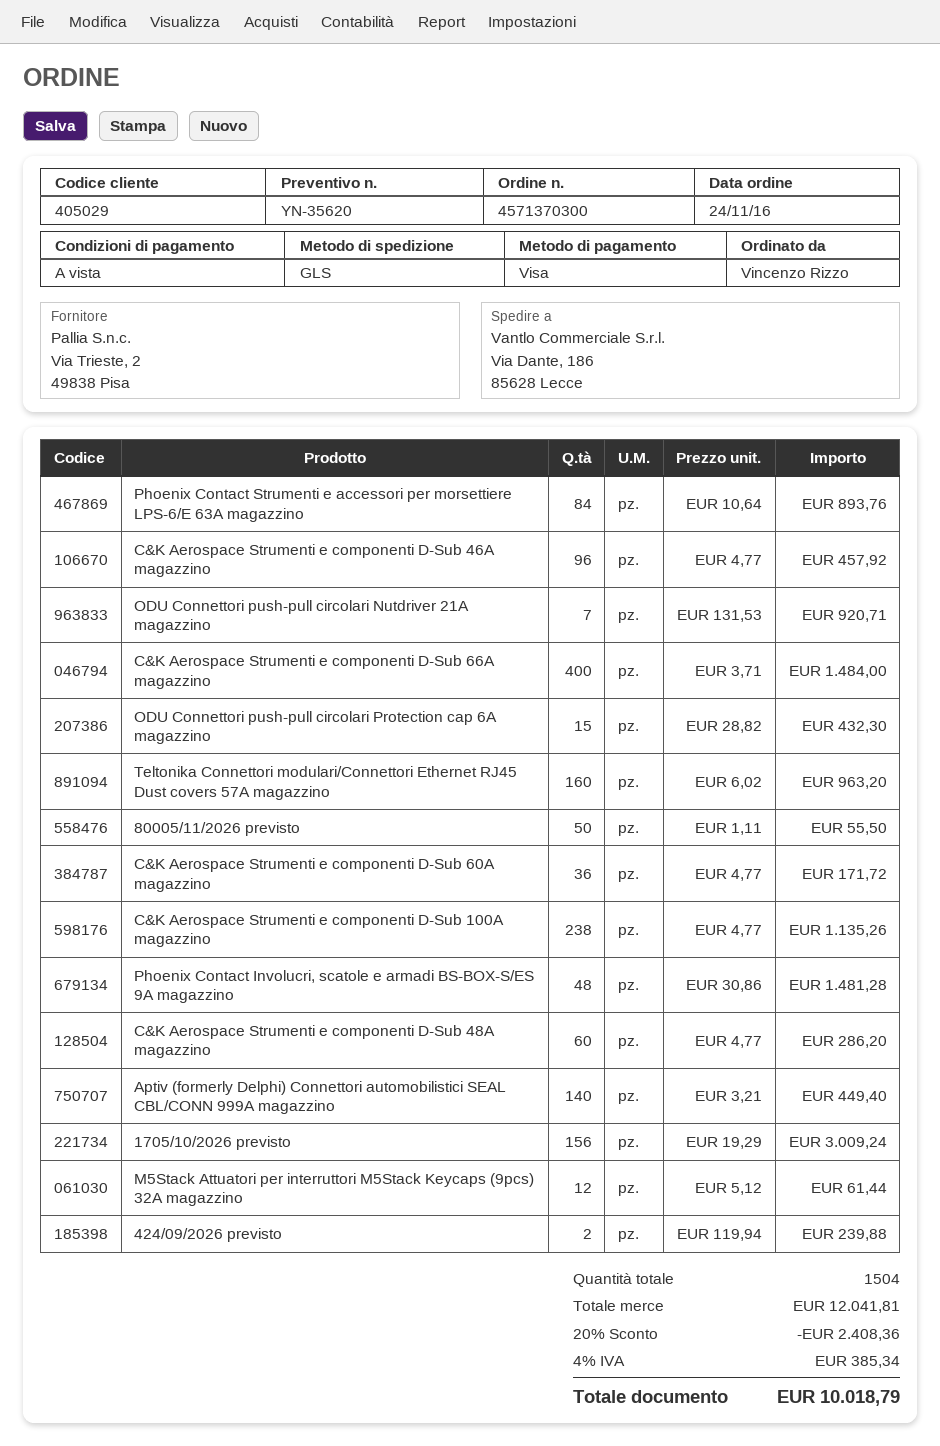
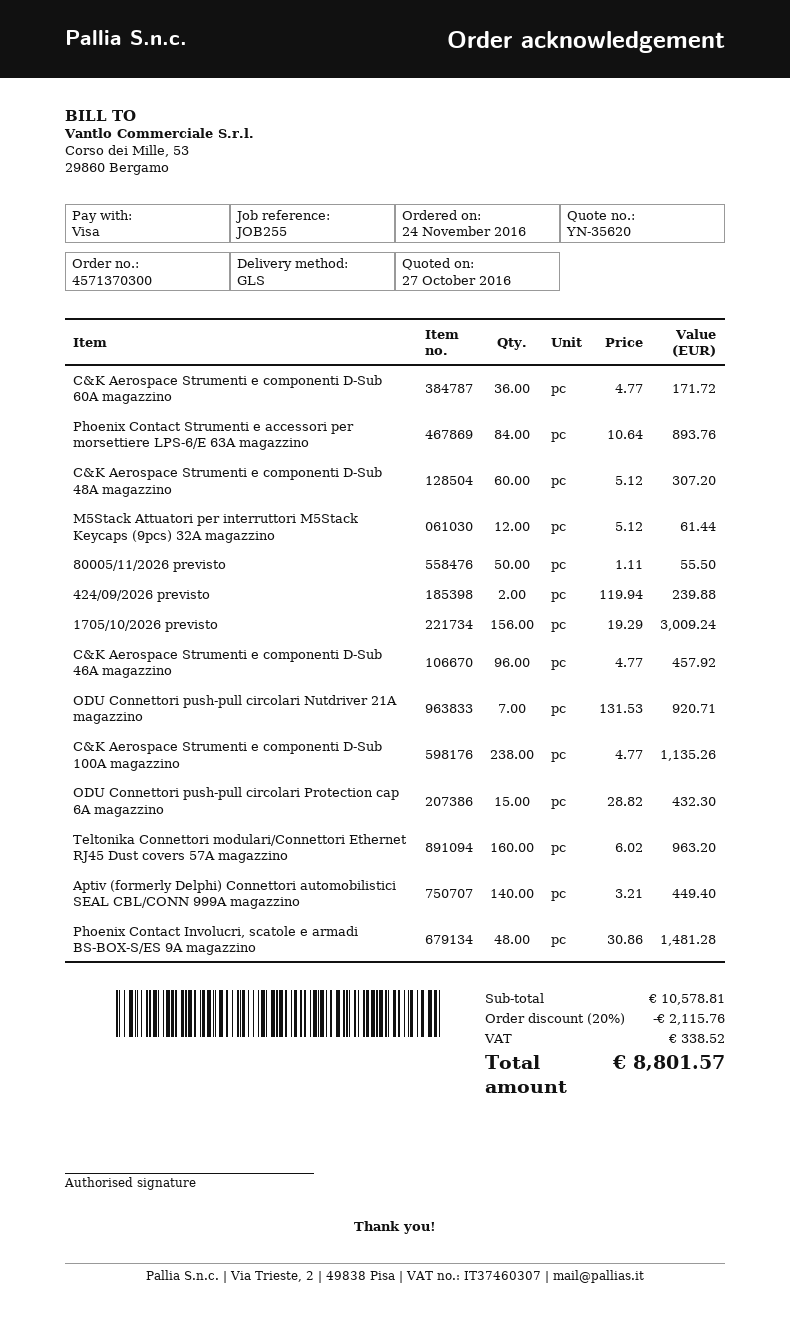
C&K Aerospace Strumenti e componenti D-Sub 66A magazzino: 400 x 3.71 = 1484.00 -> none
C&K Aerospace Strumenti e componenti D-Sub 48A magazzino: 60 x 4.77 = 286.20 -> 60 x 5.12 = 307.20
subtotal: 12041.81 -> 10578.81
discount: 20% = 2408.36 -> 20% = 2115.76
tax: 385.34 -> 338.52
total: 10018.79 -> 8801.57

